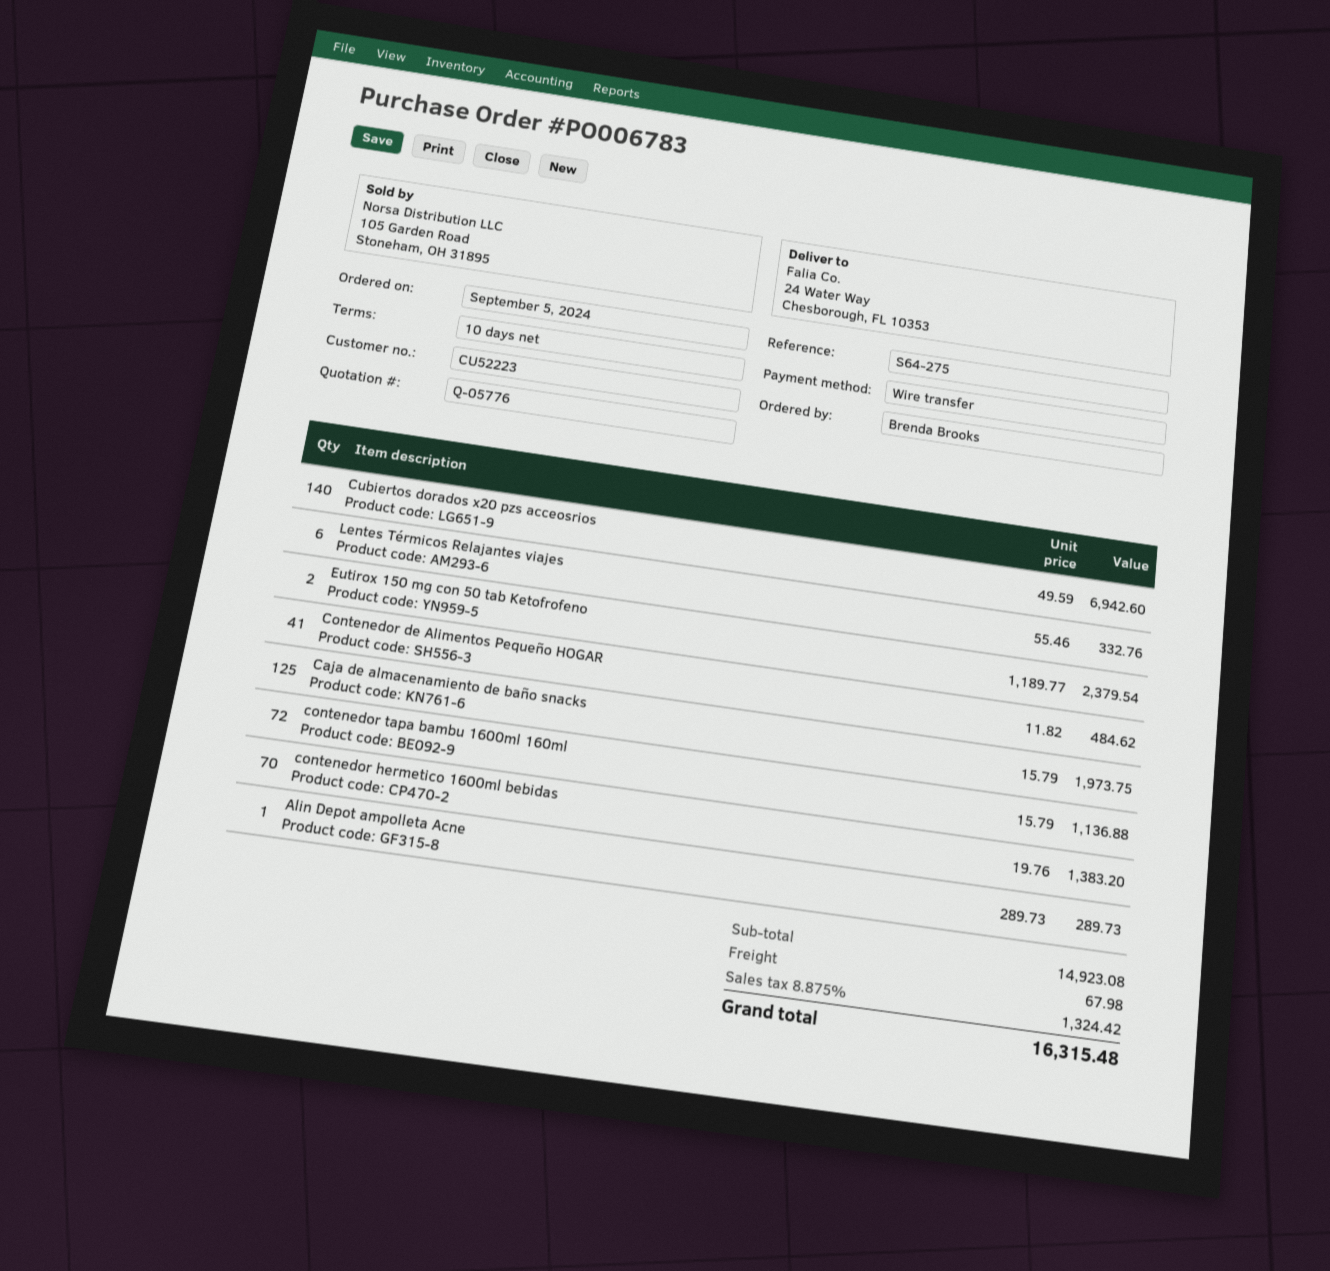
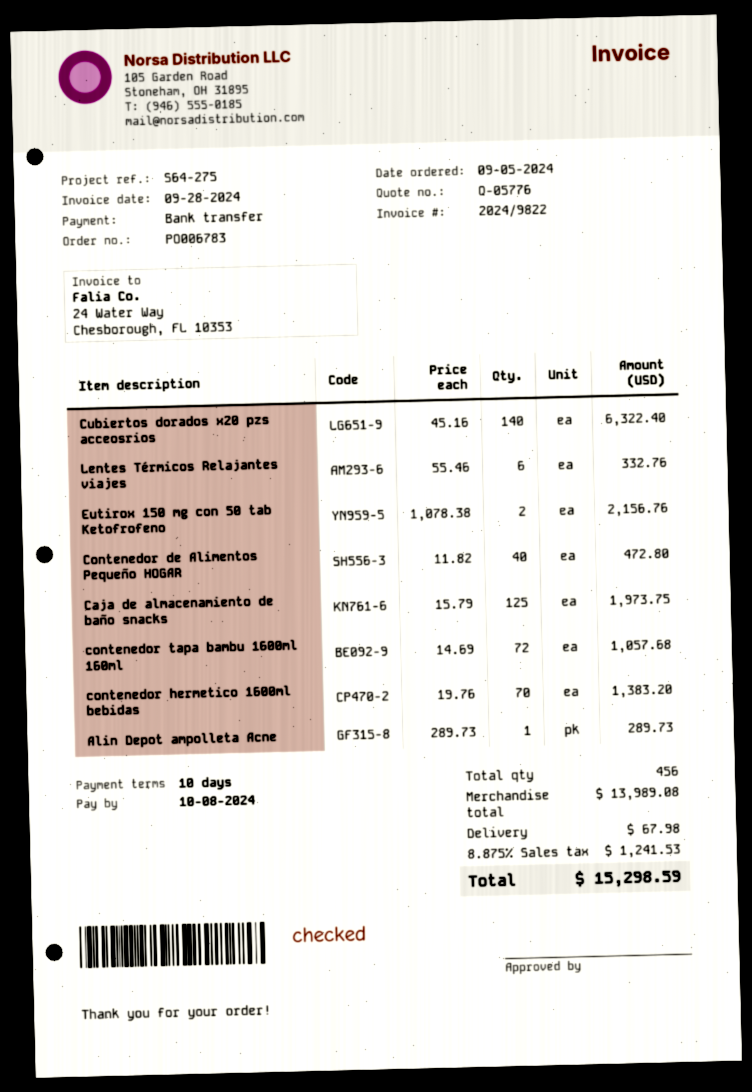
Cubiertos dorados x20 pzs acceosrios: 140 x 49.59 = 6942.60 -> 140 x 45.16 = 6322.40
Eutirox 150 mg con 50 tab Ketofrofeno: 2 x 1189.77 = 2379.54 -> 2 x 1078.38 = 2156.76
Contenedor de Alimentos Pequeño HOGAR: 41 x 11.82 = 484.62 -> 40 x 11.82 = 472.80
contenedor tapa bambu 1600ml 160ml: 72 x 15.79 = 1136.88 -> 72 x 14.69 = 1057.68
subtotal: 14923.08 -> 13989.08
tax: 8.875% = 1324.42 -> 8.875% = 1241.53
total: 16315.48 -> 15298.59

